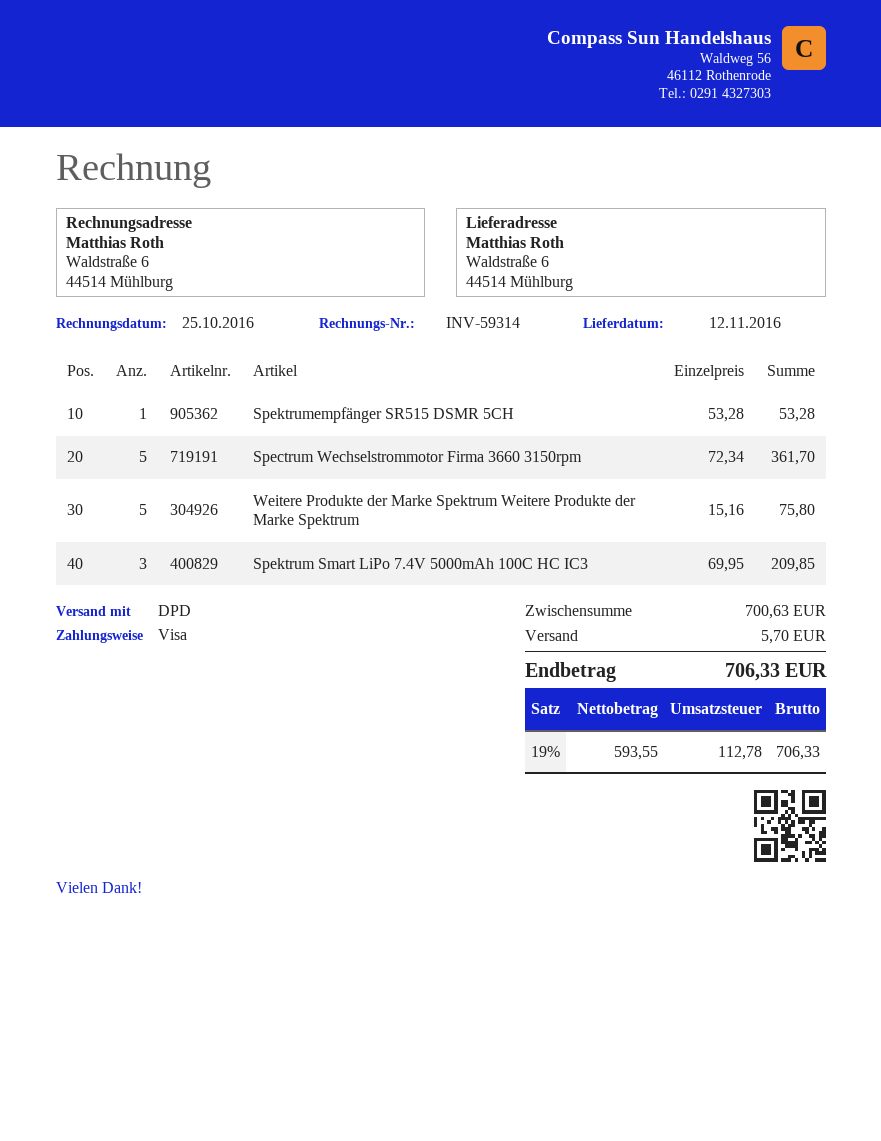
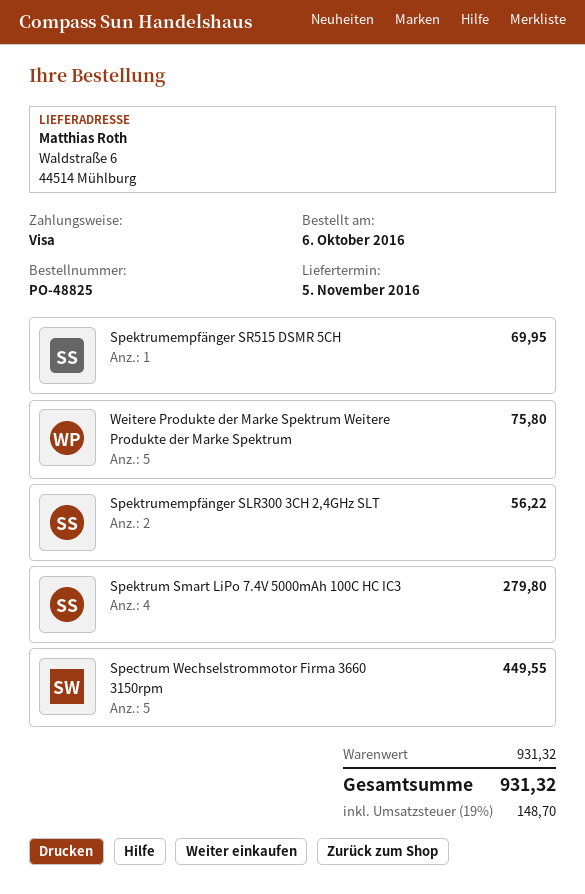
delivery date: 2016-11-12 -> 2016-11-05
Spektrumempfänger SR515 DSMR 5CH: 1 for 53.28 -> 1 for 69.95
Spectrum Wechselstrommotor Firma 3660 3150rpm: 5 for 361.70 -> 5 for 449.55
Spektrum Smart LiPo 7.4V 5000mAh 100C HC IC3: 3 for 209.85 -> 4 for 279.80
Spektrumempfänger SLR300 3CH 2,4GHz SLT: none -> 2 for 56.22
subtotal: 700.63 -> 931.32
shipping: 5.70 -> none
tax: 19% = 112.78 -> 19% = 148.70
total: 706.33 -> 931.32

